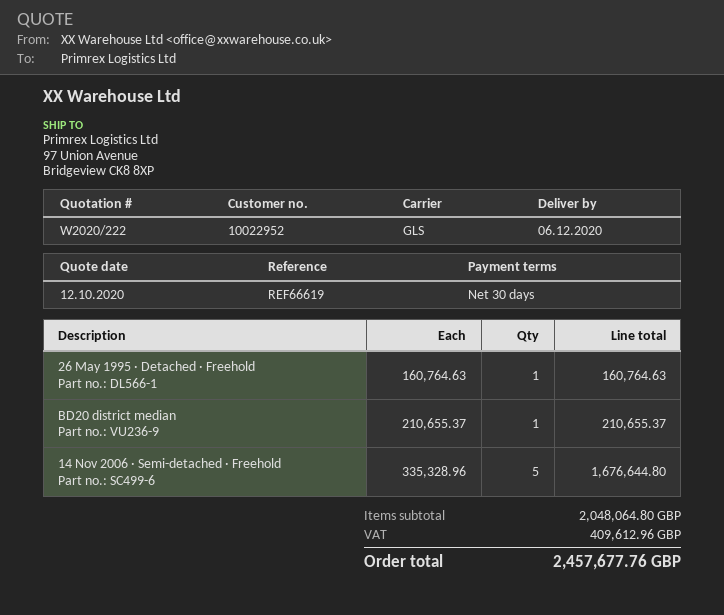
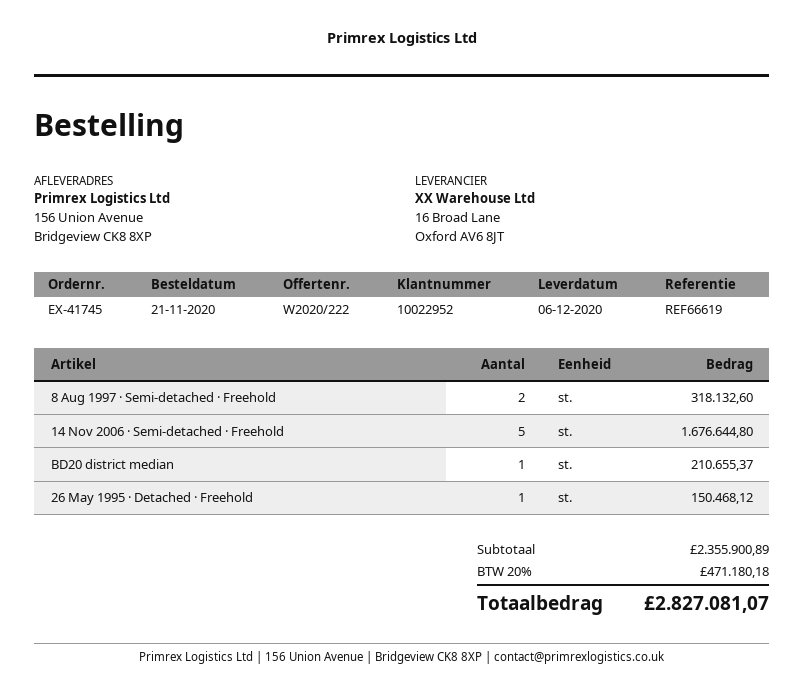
ship to: 97 Union Avenue, Bridgeview CK8 8XP -> 156 Union Avenue, Bridgeview CK8 8XP
26 May 1995 · Detached · Freehold: 1 for 160764.63 -> 1 for 150468.12
8 Aug 1997 · Semi-detached · Freehold: none -> 2 for 318132.60
subtotal: 2048064.80 -> 2355900.89
tax: 409612.96 -> 471180.18
total: 2457677.76 -> 2827081.07

